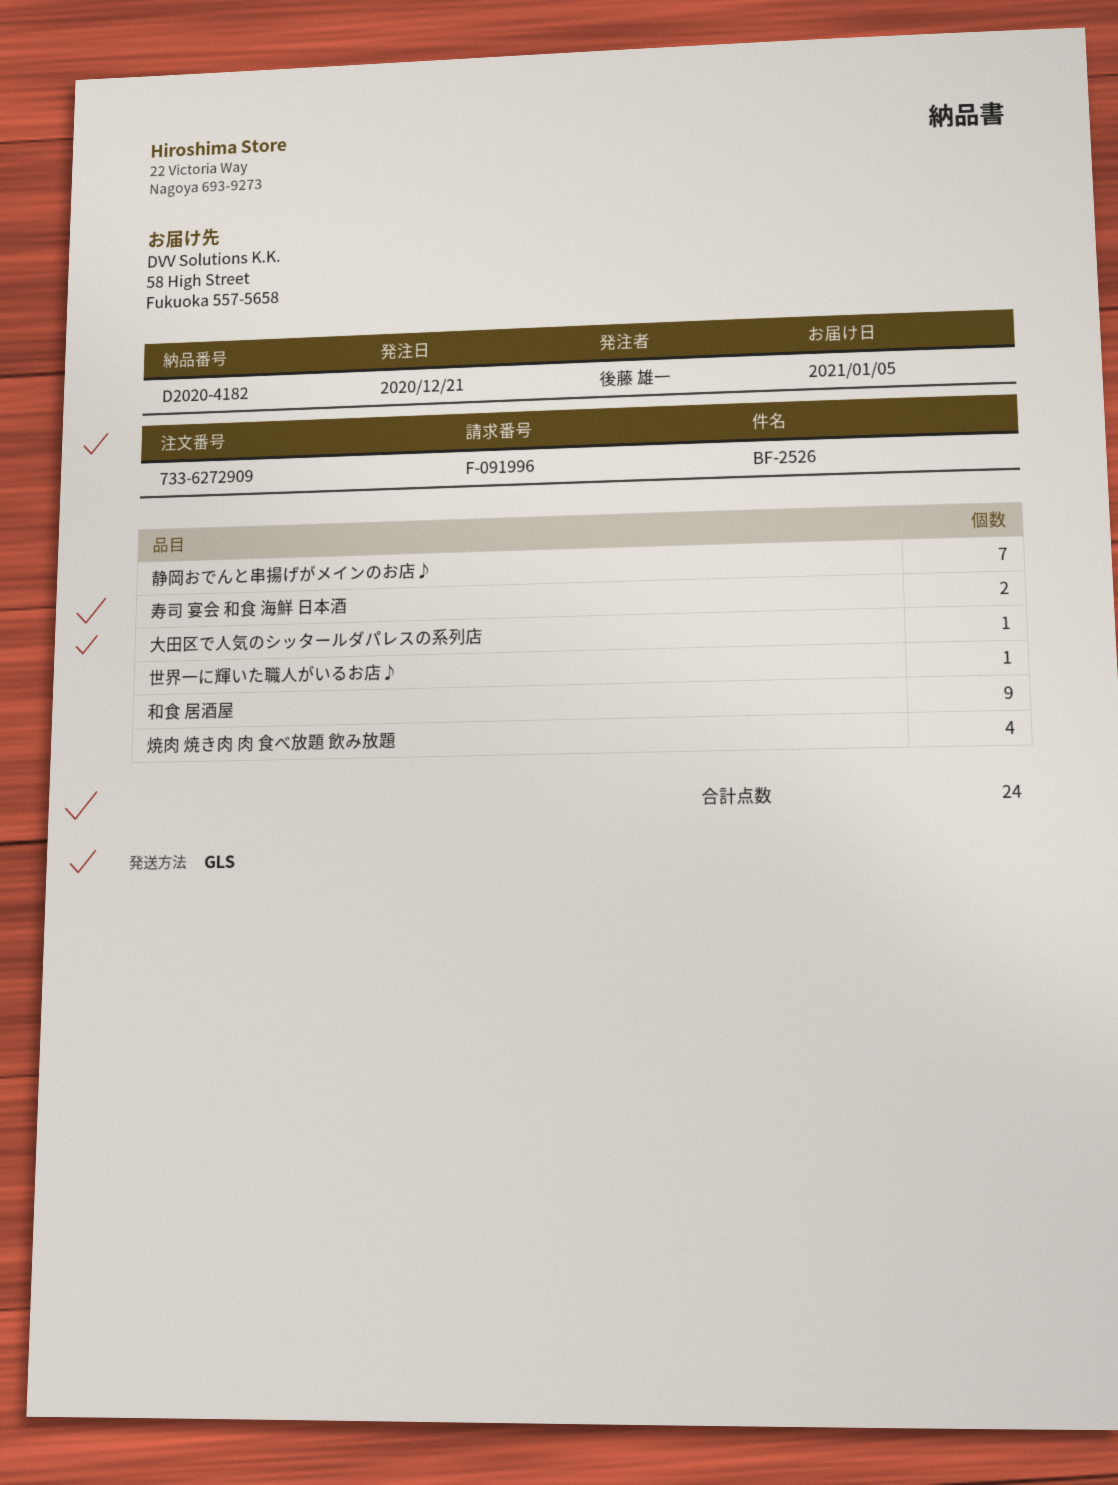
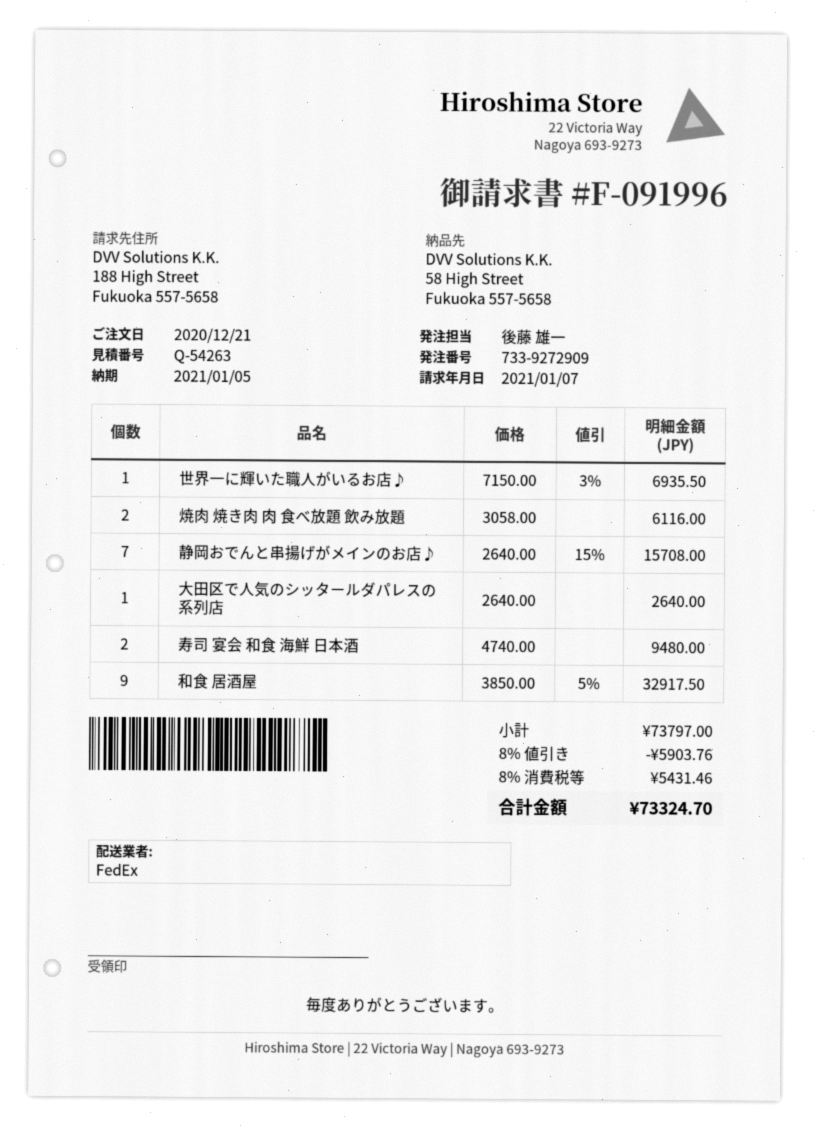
order number: 733-6272909 -> 733-9272909
shipping method: GLS -> FedEx
焼肉 焼き肉 肉 食べ放題 飲み放題: 4 -> 2

